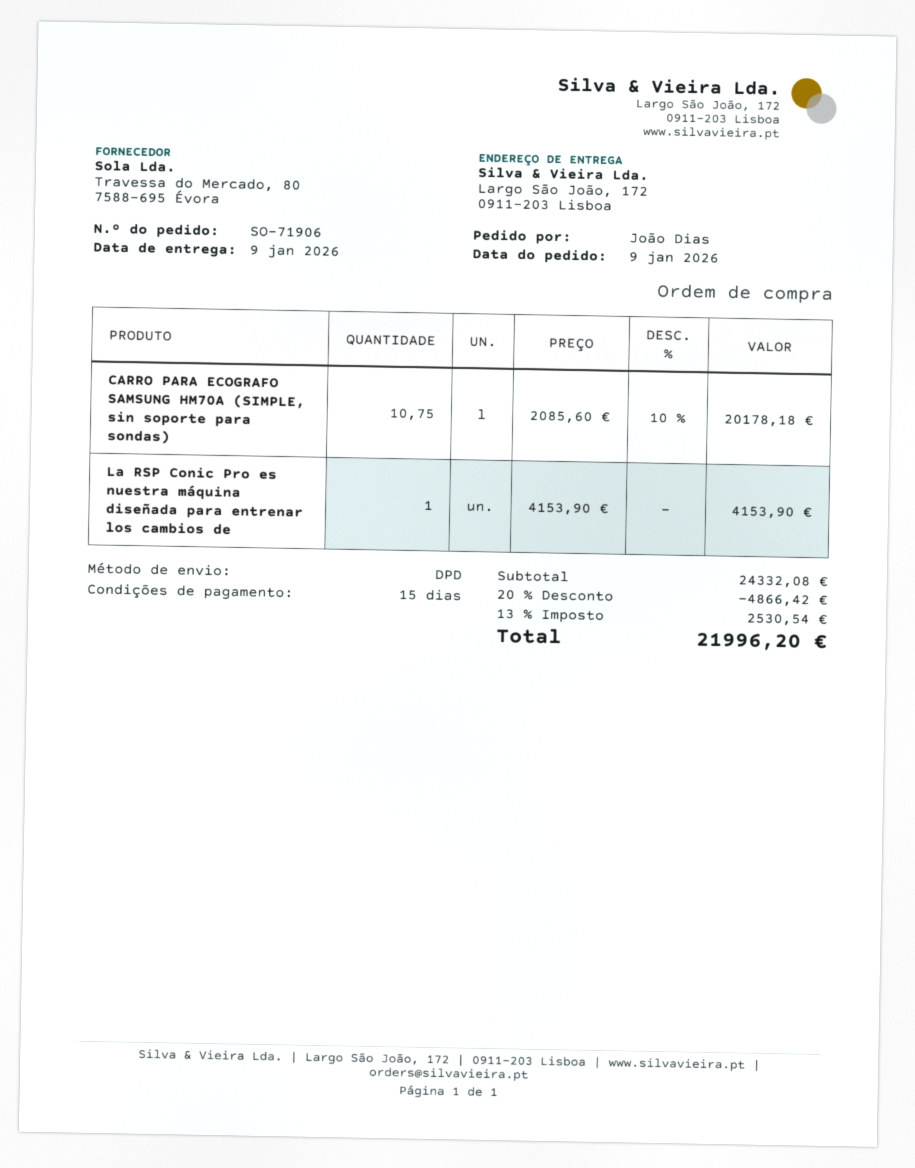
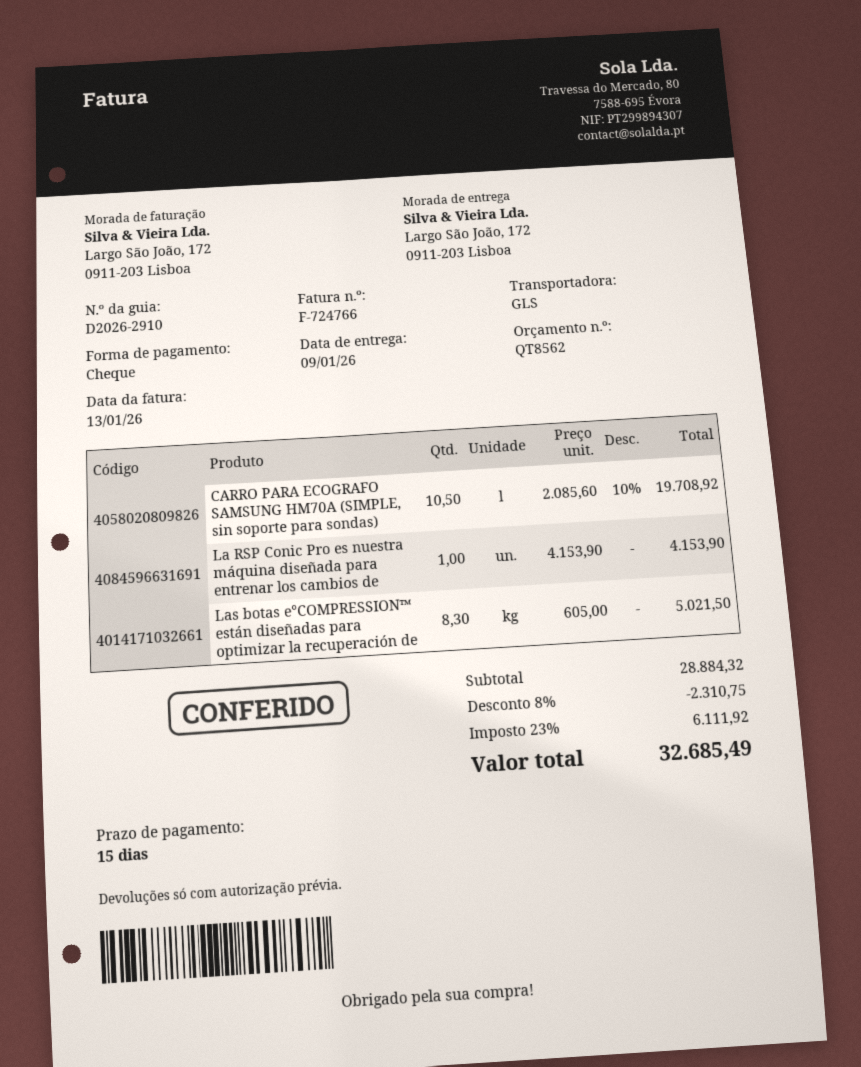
shipping method: DPD -> GLS
CARRO PARA ECOGRAFO SAMSUNG HM70A (SIMPLE, sin soporte para sondas): 10.75 x 2085.60 - 10% = 20178.18 -> 10.5 x 2085.60 - 10% = 19708.92
Las botas e°COMPRESSION™ están diseñadas para optimizar la recuperación de: none -> 8.3 x 605.00 = 5021.50
subtotal: 24332.08 -> 28884.32
discount: 20% = 4866.42 -> 8% = 2310.75
tax: 13% = 2530.54 -> 23% = 6111.92
total: 21996.20 -> 32685.49

